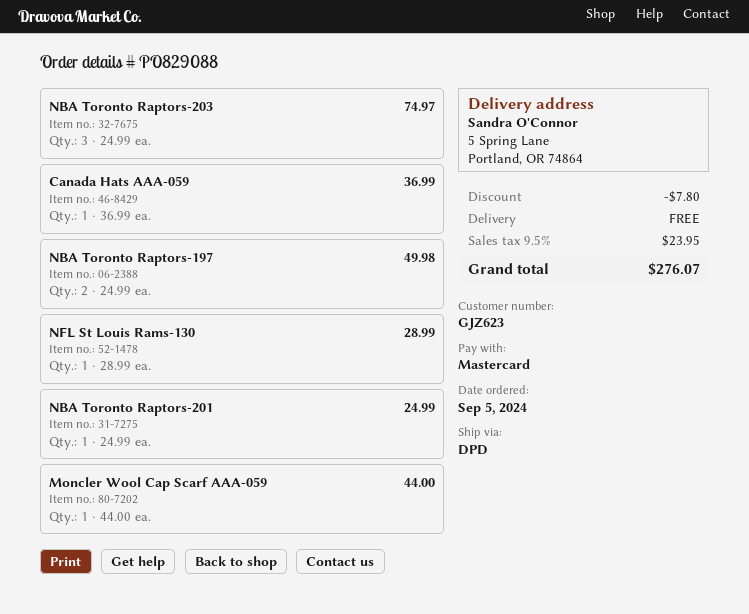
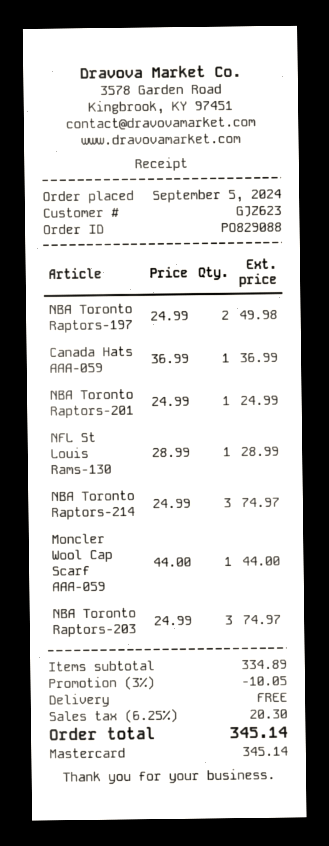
NBA Toronto Raptors-214: none -> 3 x 24.99 = 74.97
discount: 7.80 -> 10.05
tax: 9.5% = 23.95 -> 6.25% = 20.30
total: 276.07 -> 345.14

